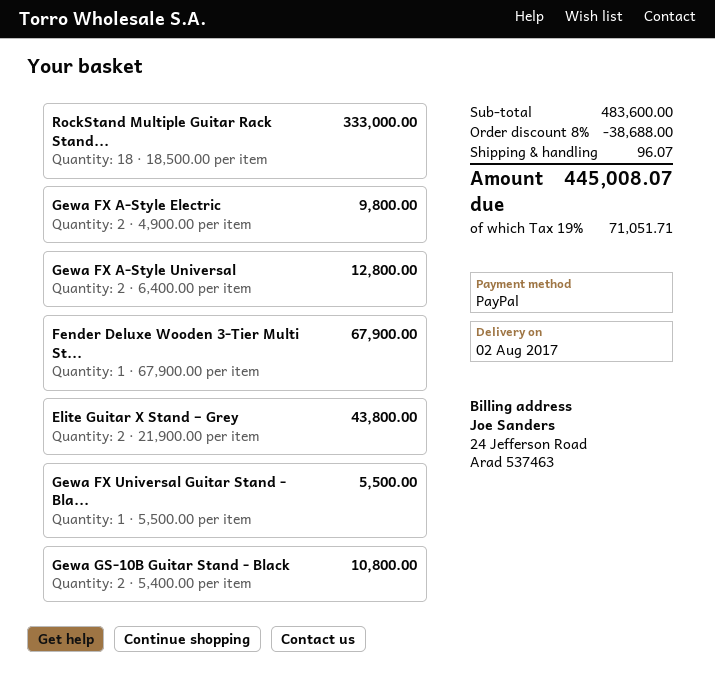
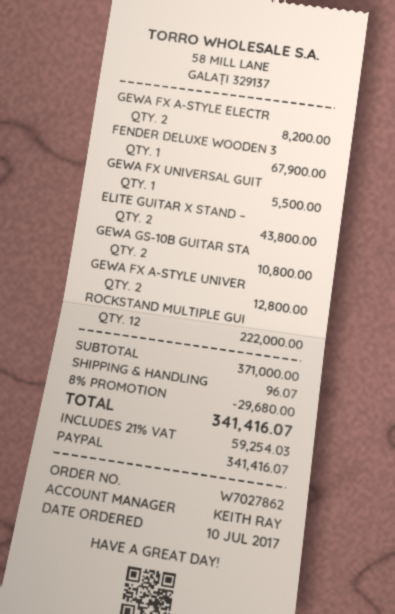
RockStand Multiple Guitar Rack Stand...: 18 for 333000.00 -> 12 for 222000.00
Gewa FX A-Style Electric: 2 for 9800.00 -> 2 for 8200.00
subtotal: 483600.00 -> 371000.00
discount: 8% = 38688.00 -> 8% = 29680.00
tax: 19% = 71051.71 -> 21% = 59254.03
total: 445008.07 -> 341416.07

